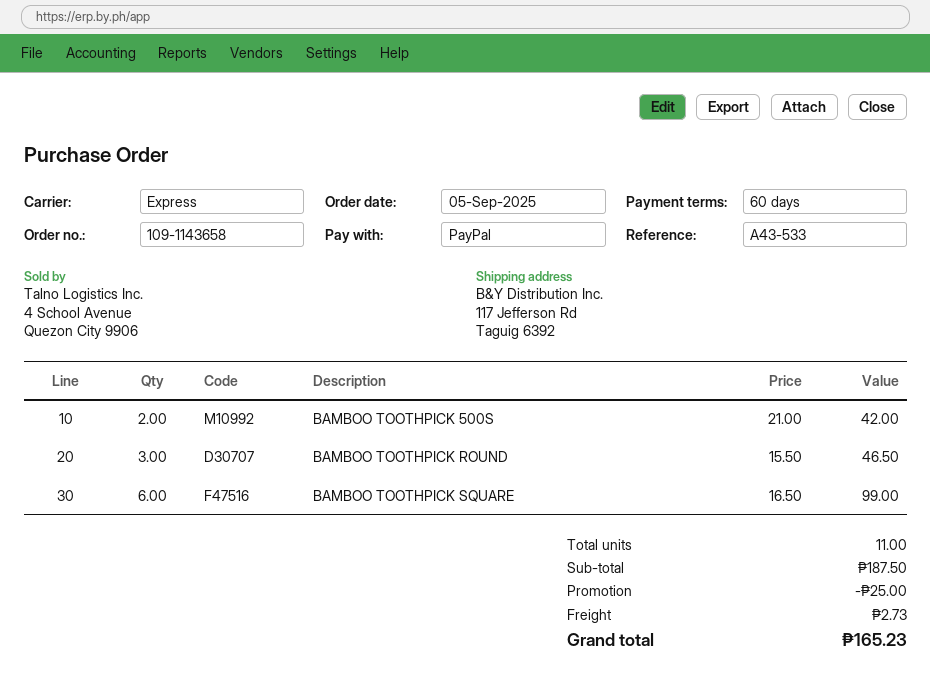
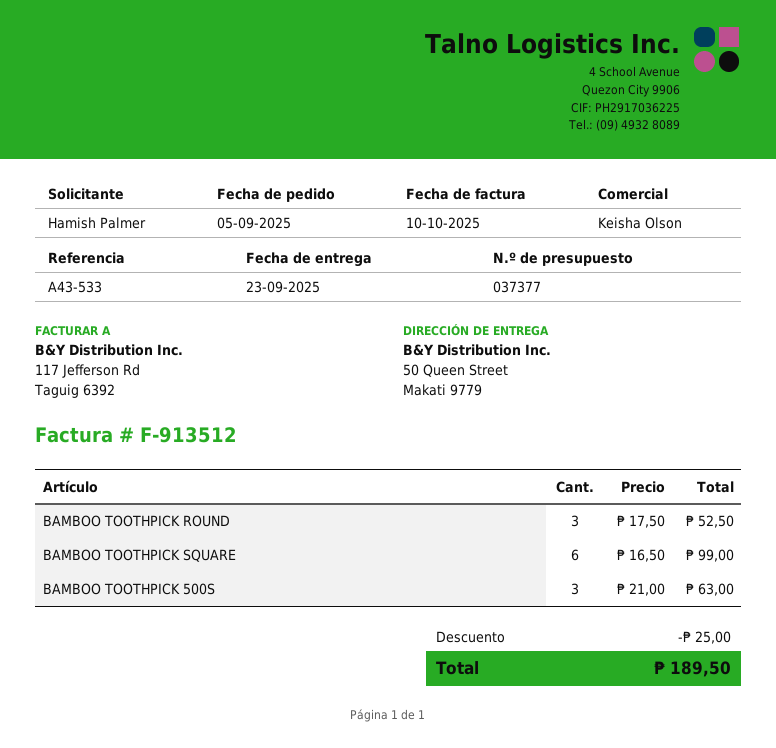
ship to: 117 Jefferson Rd, Taguig 6392 -> 50 Queen Street, Makati 9779
BAMBOO TOOTHPICK 500S: 2 x 21.00 = 42.00 -> 3 x 21.00 = 63.00
BAMBOO TOOTHPICK ROUND: 3 x 15.50 = 46.50 -> 3 x 17.50 = 52.50
shipping: 2.73 -> none
total: 165.23 -> 189.50

